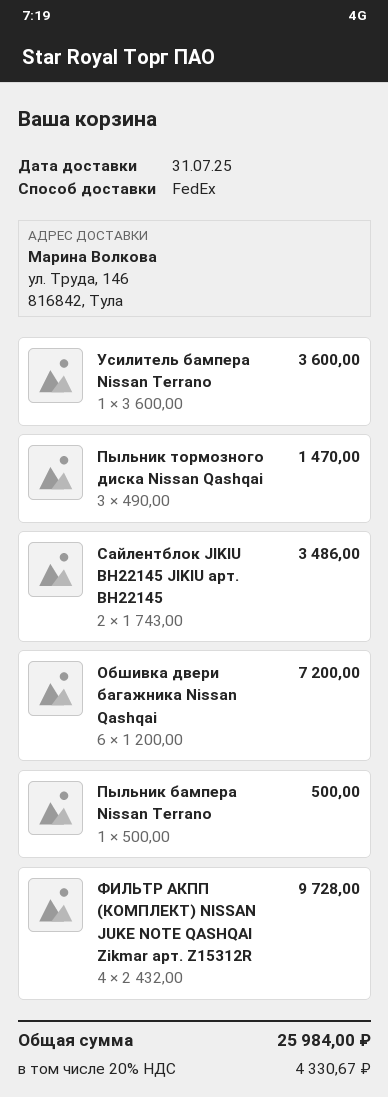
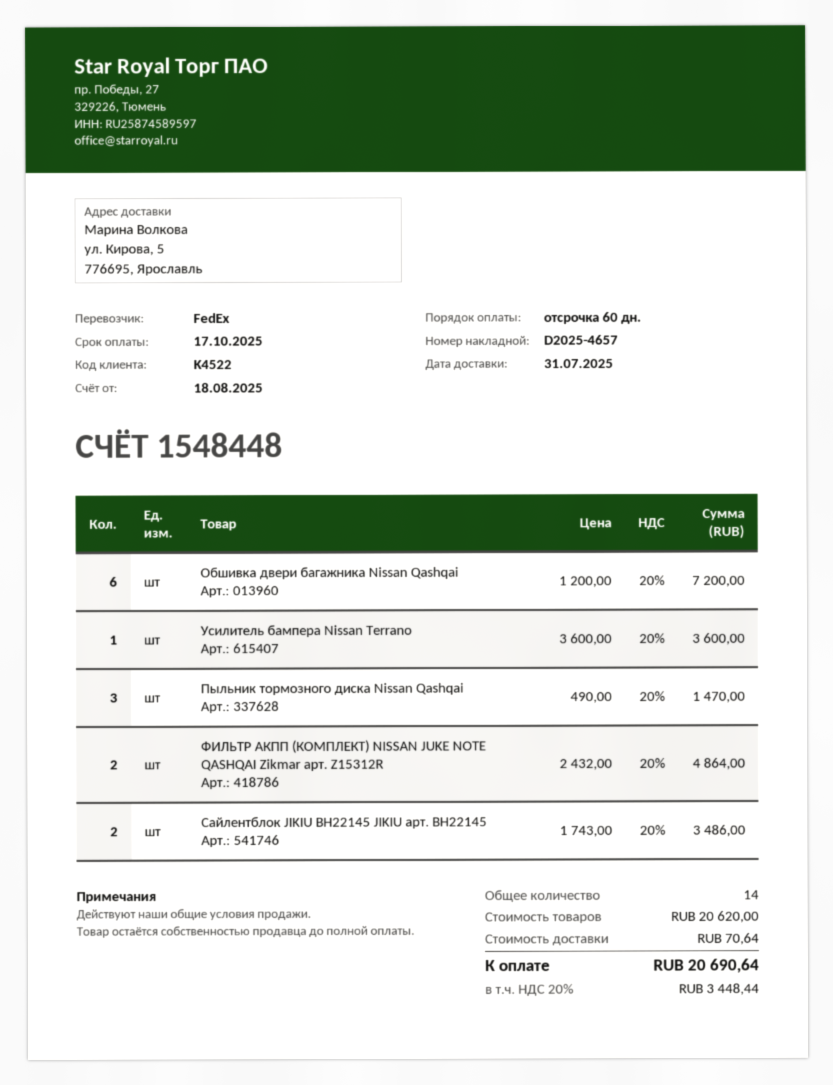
ship to: ул. Труда, 146, 816842, Тула -> ул. Кирова, 5, 776695, Ярославль
Пыльник бампера Nissan Terrano: 1 x 500.00 = 500.00 -> none
ФИЛЬТР АКПП (КОМПЛЕКТ) NISSAN JUKE NOTE QASHQAI Zikmar арт. Z15312R: 4 x 2432.00 = 9728.00 -> 2 x 2432.00 = 4864.00
shipping: none -> 70.64
tax: 20% = 4330.67 -> 20% = 3448.44
total: 25984.00 -> 20690.64

